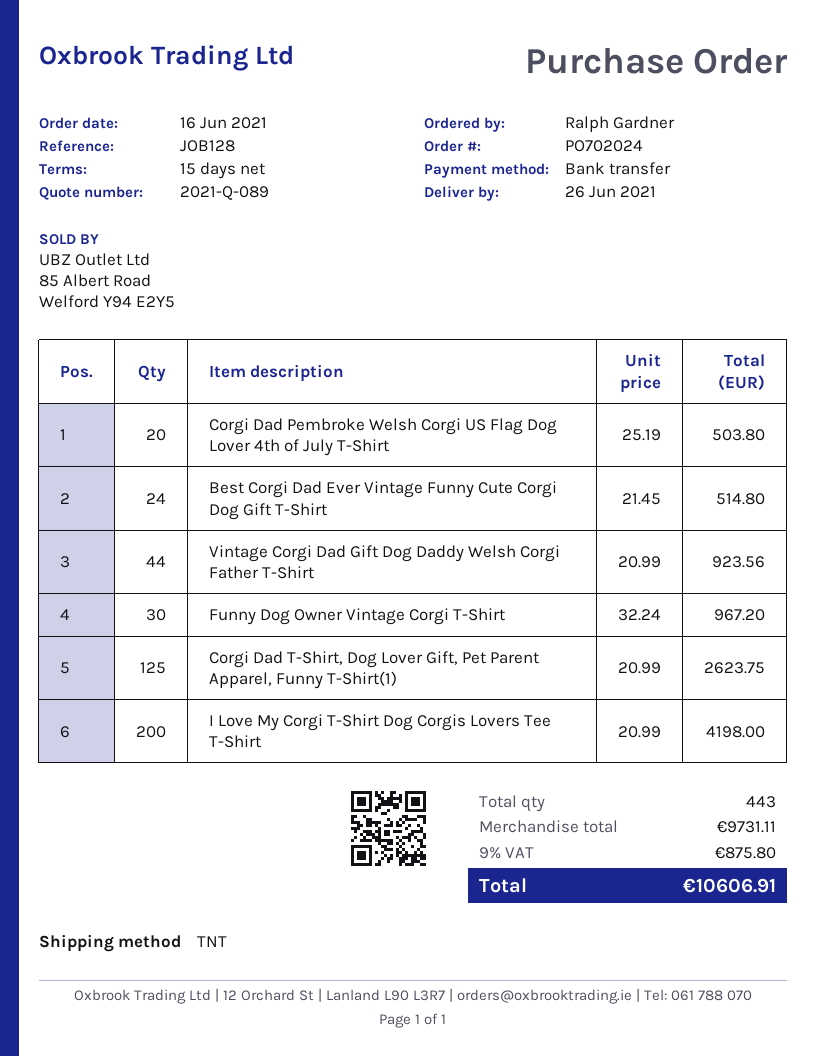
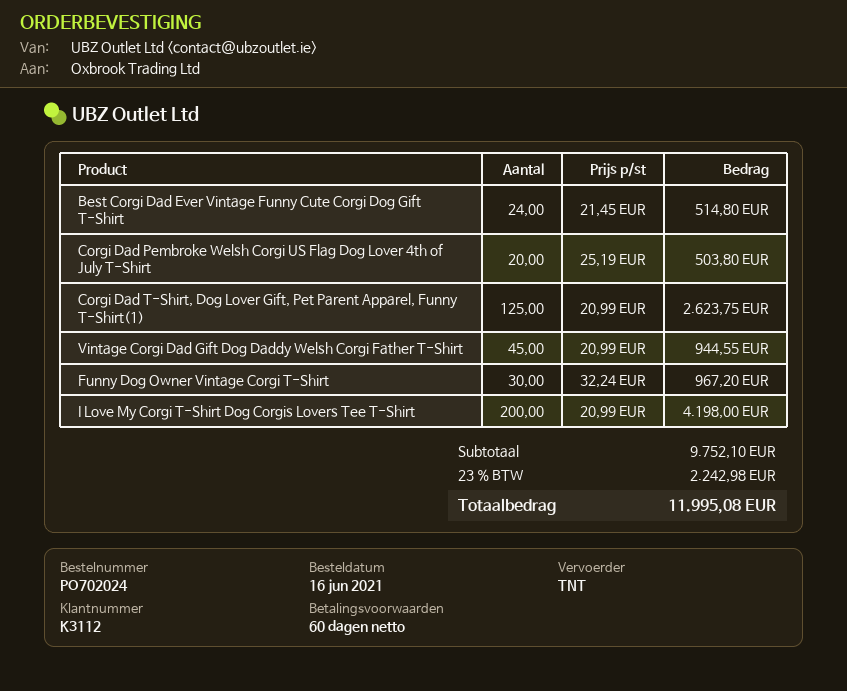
payment terms: 15 days -> 60 days
Vintage Corgi Dad Gift Dog Daddy Welsh Corgi Father T-Shirt: 44 x 20.99 = 923.56 -> 45 x 20.99 = 944.55
subtotal: 9731.11 -> 9752.10
tax: 9% = 875.80 -> 23% = 2242.98
total: 10606.91 -> 11995.08

